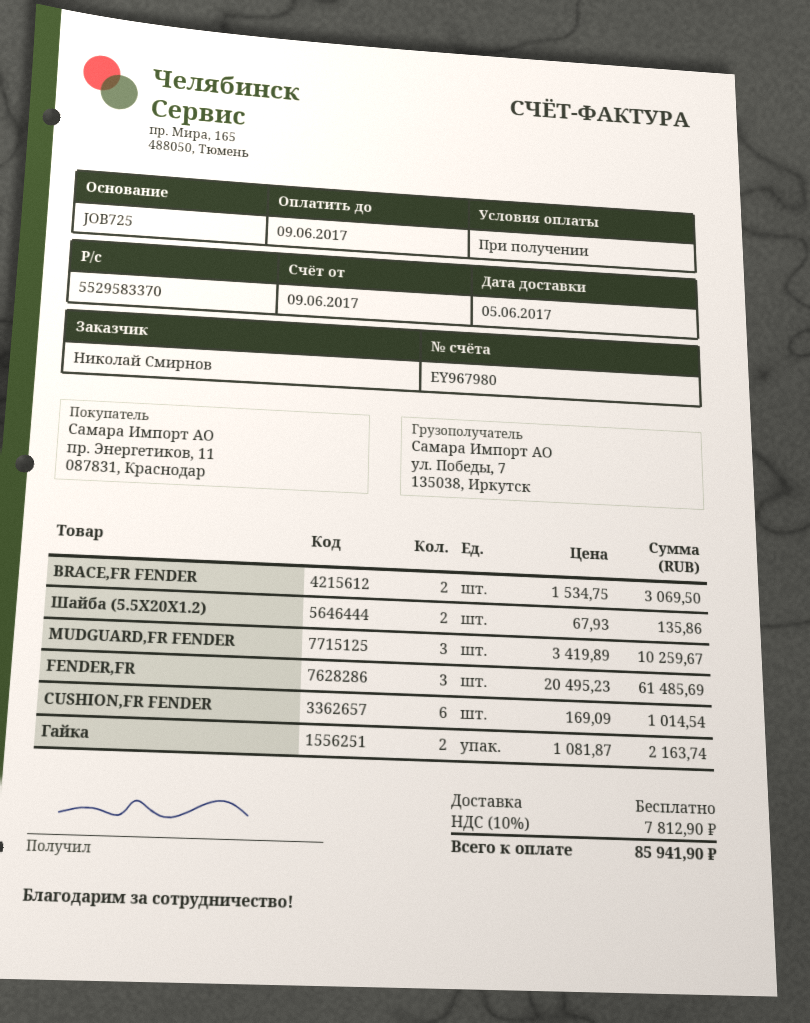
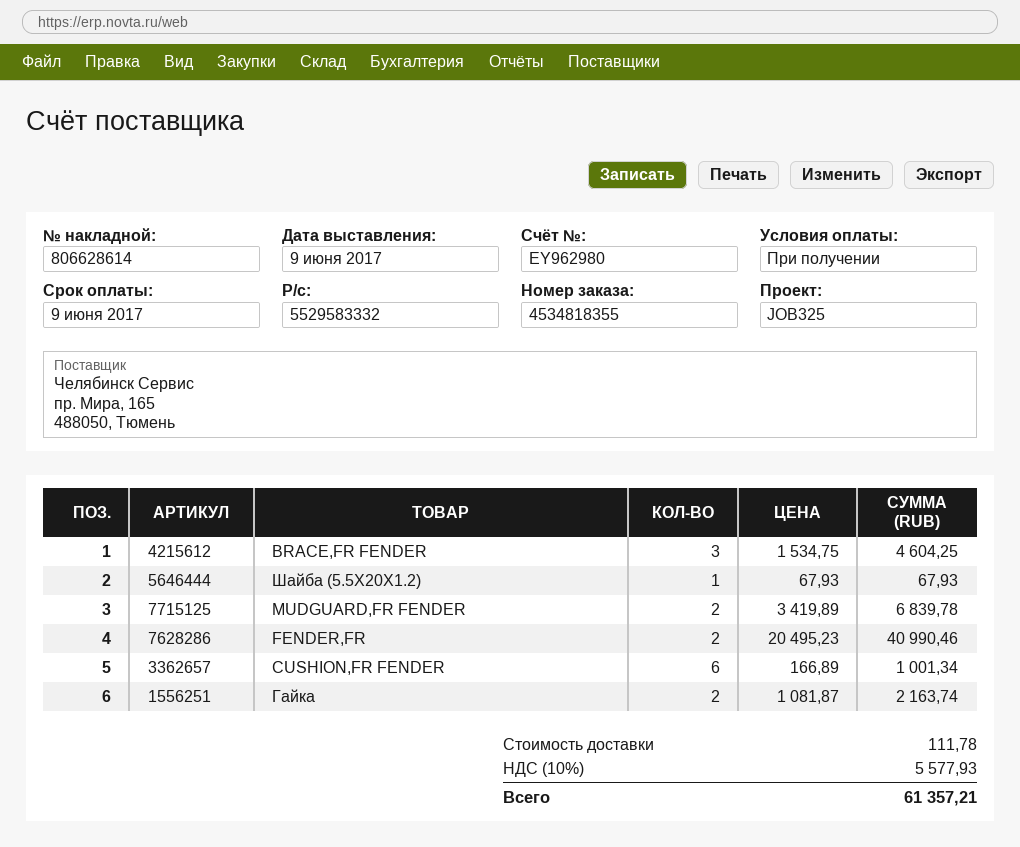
invoice number: EY967980 -> EY962980
reference: JOB725 -> JOB325
bank account: 5529583370 -> 5529583332
BRACE,FR FENDER: 2 x 1534.75 = 3069.50 -> 3 x 1534.75 = 4604.25
Шайба (5.5X20X1.2): 2 x 67.93 = 135.86 -> 1 x 67.93 = 67.93
MUDGUARD,FR FENDER: 3 x 3419.89 = 10259.67 -> 2 x 3419.89 = 6839.78
FENDER,FR: 3 x 20495.23 = 61485.69 -> 2 x 20495.23 = 40990.46
CUSHION,FR FENDER: 6 x 169.09 = 1014.54 -> 6 x 166.89 = 1001.34
shipping: 0.00 -> 111.78
tax: 10% = 7812.90 -> 10% = 5577.93
total: 85941.90 -> 61357.21

